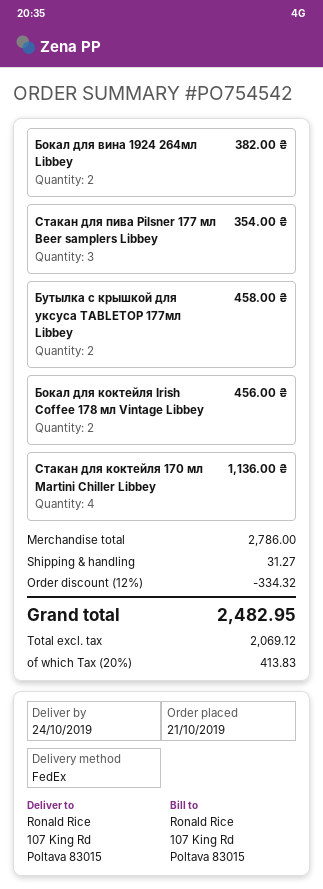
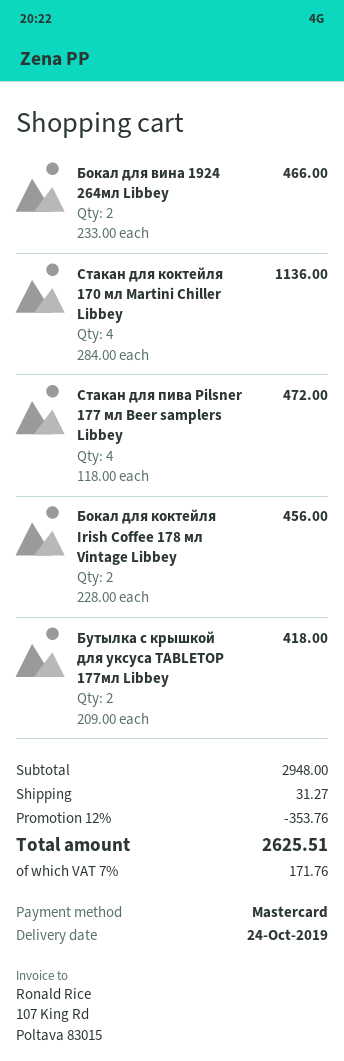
Бокал для вина 1924 264мл Libbey: 2 for 382.00 -> 2 for 466.00
Стакан для пива Pilsner 177 мл Beer samplers Libbey: 3 for 354.00 -> 4 for 472.00
Бутылка с крышкой для уксуса TABLETOP 177мл Libbey: 2 for 458.00 -> 2 for 418.00
subtotal: 2786.00 -> 2948.00
discount: 12% = 334.32 -> 12% = 353.76
tax: 20% = 413.83 -> 7% = 171.76
total: 2482.95 -> 2625.51

